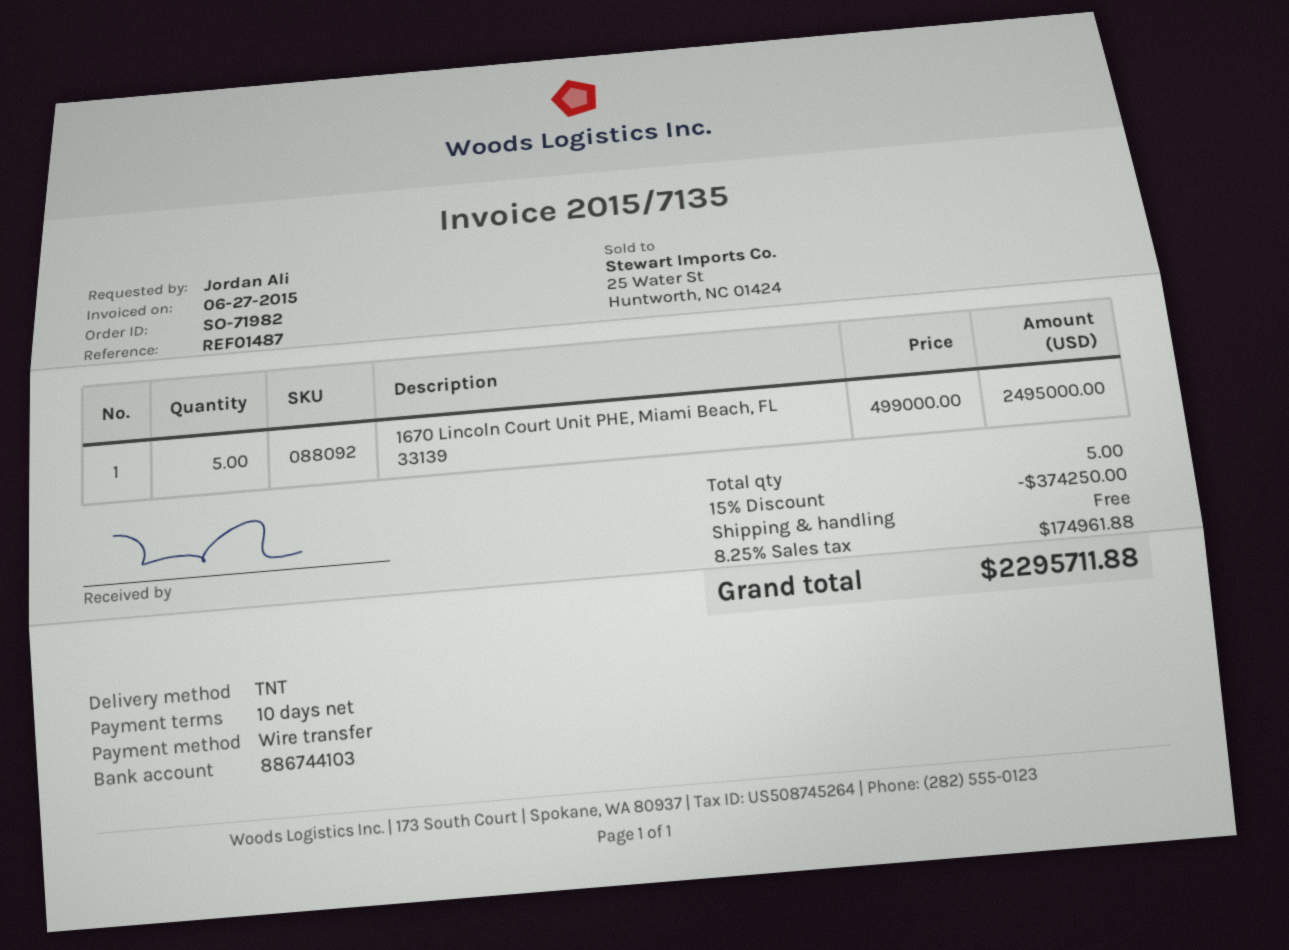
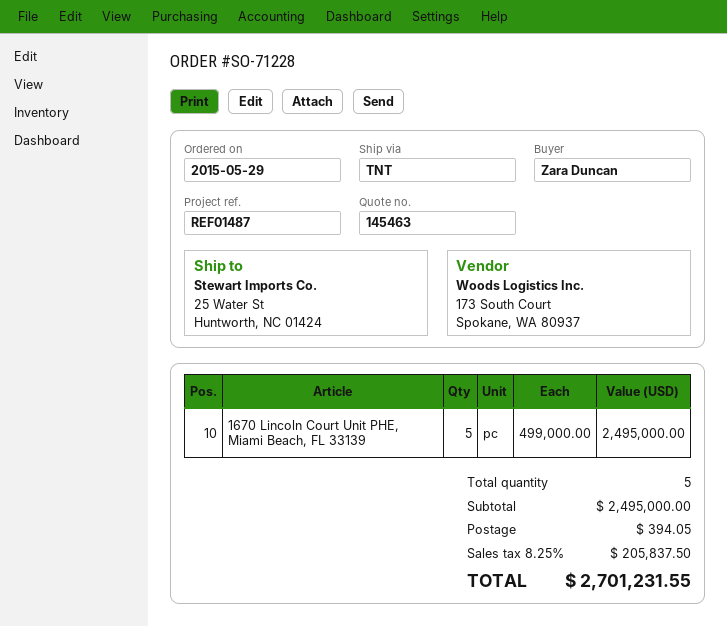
order number: SO-71982 -> SO-71228
ordered by: Jordan Ali -> Zara Duncan
discount: 15% = 374250.00 -> none
shipping: 0.00 -> 394.05
tax: 8.25% = 174961.88 -> 8.25% = 205837.50
total: 2295711.88 -> 2701231.55

